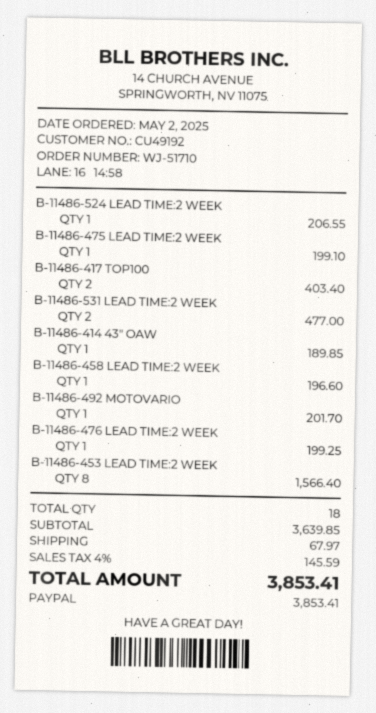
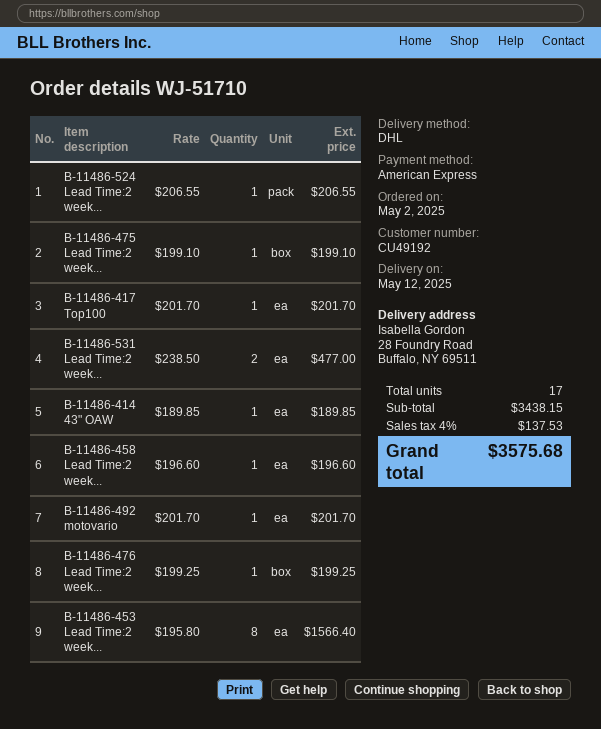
payment method: PayPal -> American Express
B-11486-417 TOP100: 2 for 403.40 -> 1 for 201.70
total quantity: 18 -> 17
subtotal: 3639.85 -> 3438.15
shipping: 67.97 -> none
tax: 4% = 145.59 -> 4% = 137.53
total: 3853.41 -> 3575.68

